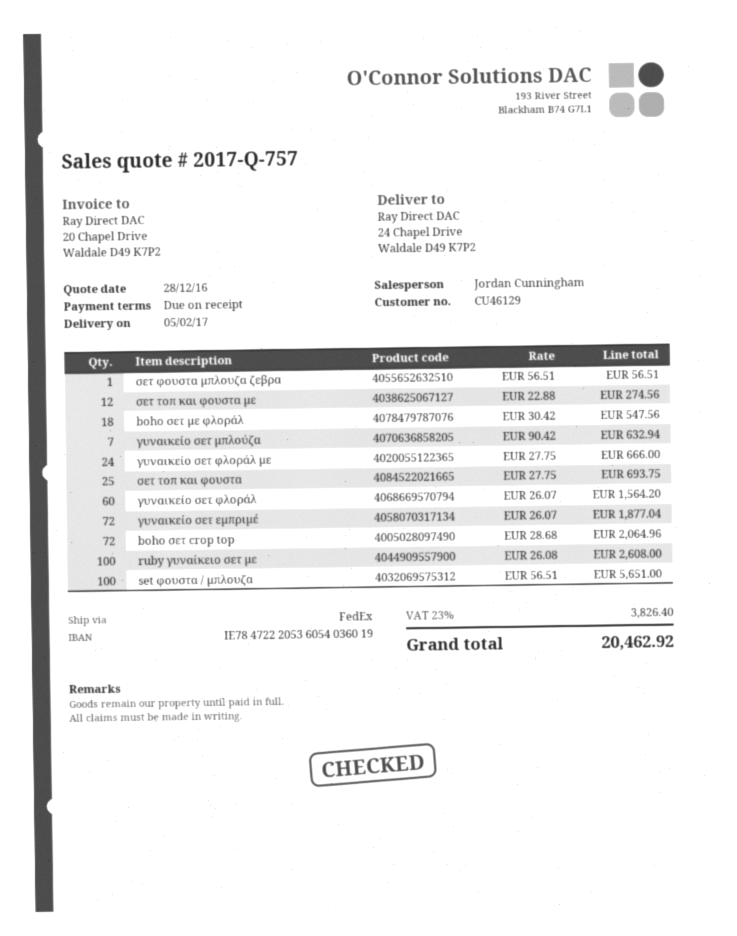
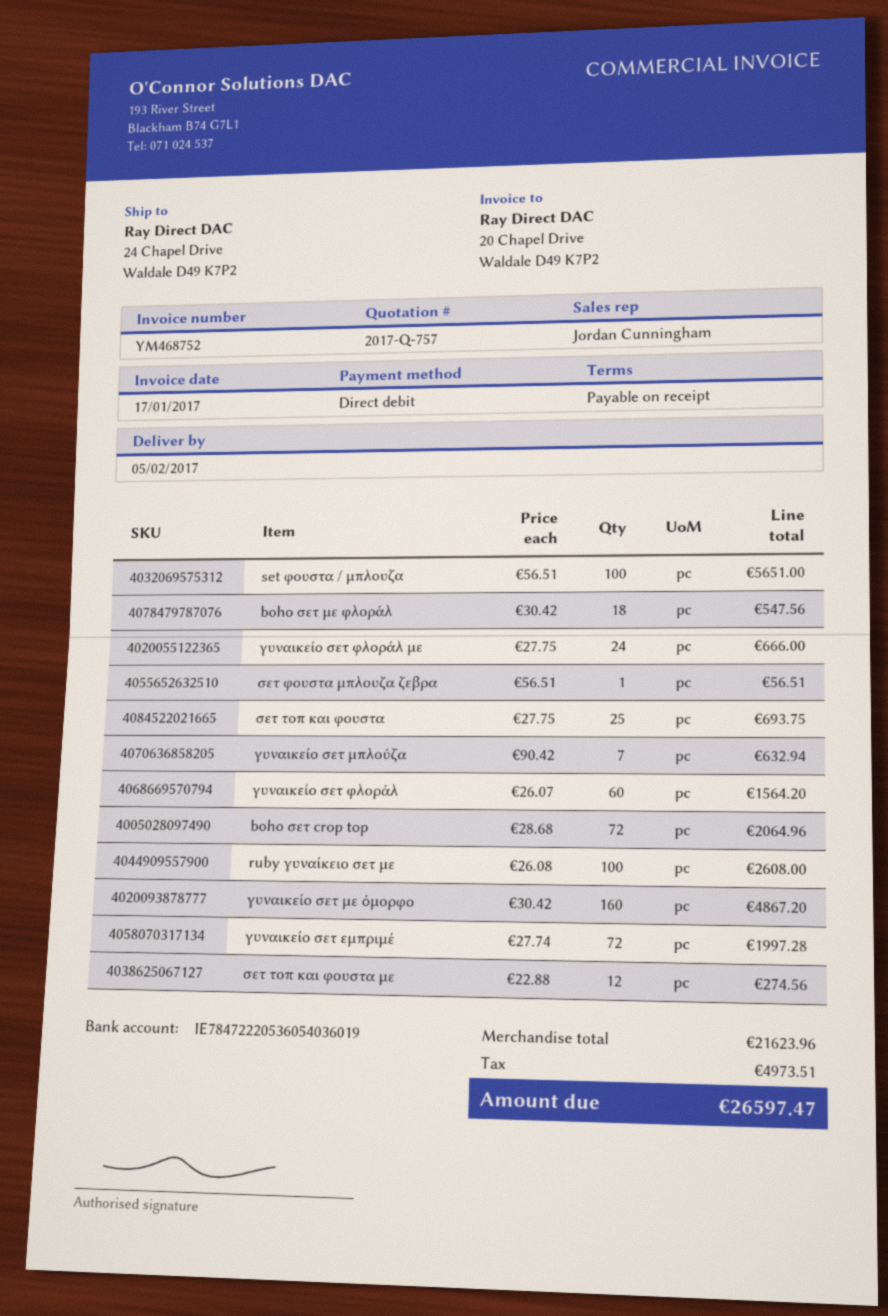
γυναικείο σετ εμπριμέ: 72 x 26.07 = 1877.04 -> 72 x 27.74 = 1997.28
γυναικείο σετ με όμορφο: none -> 160 x 30.42 = 4867.20
tax: 3826.40 -> 4973.51
total: 20462.92 -> 26597.47

